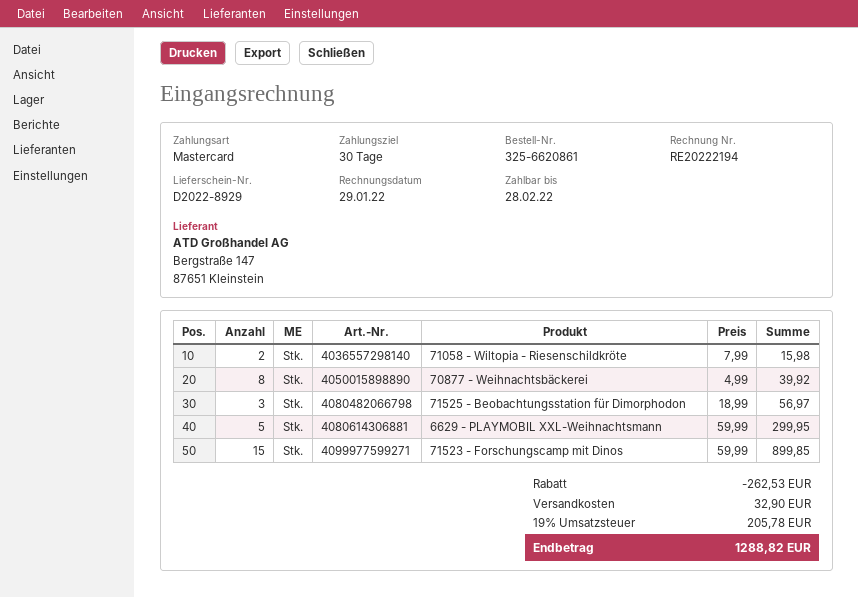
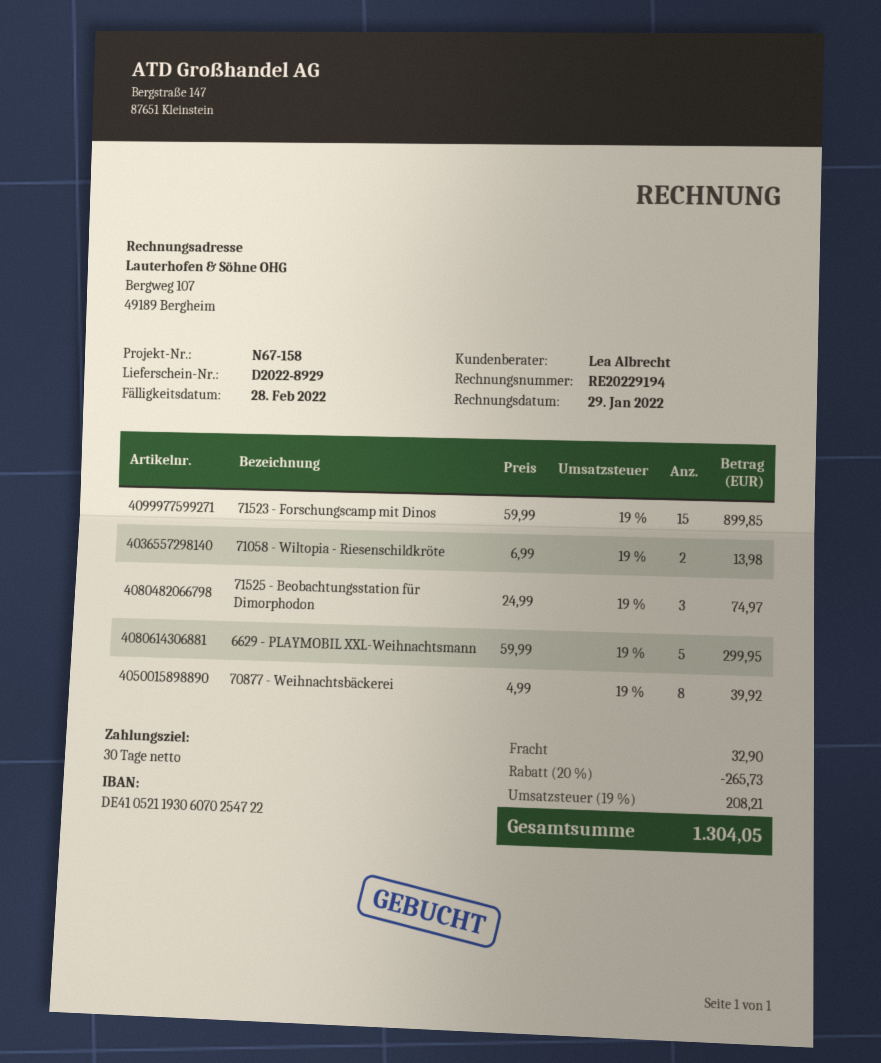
invoice number: RE20222194 -> RE20229194
71058 - Wiltopia - Riesenschildkröte: 2 x 7.99 = 15.98 -> 2 x 6.99 = 13.98
71525 - Beobachtungsstation für Dimorphodon: 3 x 18.99 = 56.97 -> 3 x 24.99 = 74.97
discount: 262.53 -> 265.73
tax: 19% = 205.78 -> 19% = 208.21
total: 1288.82 -> 1304.05

